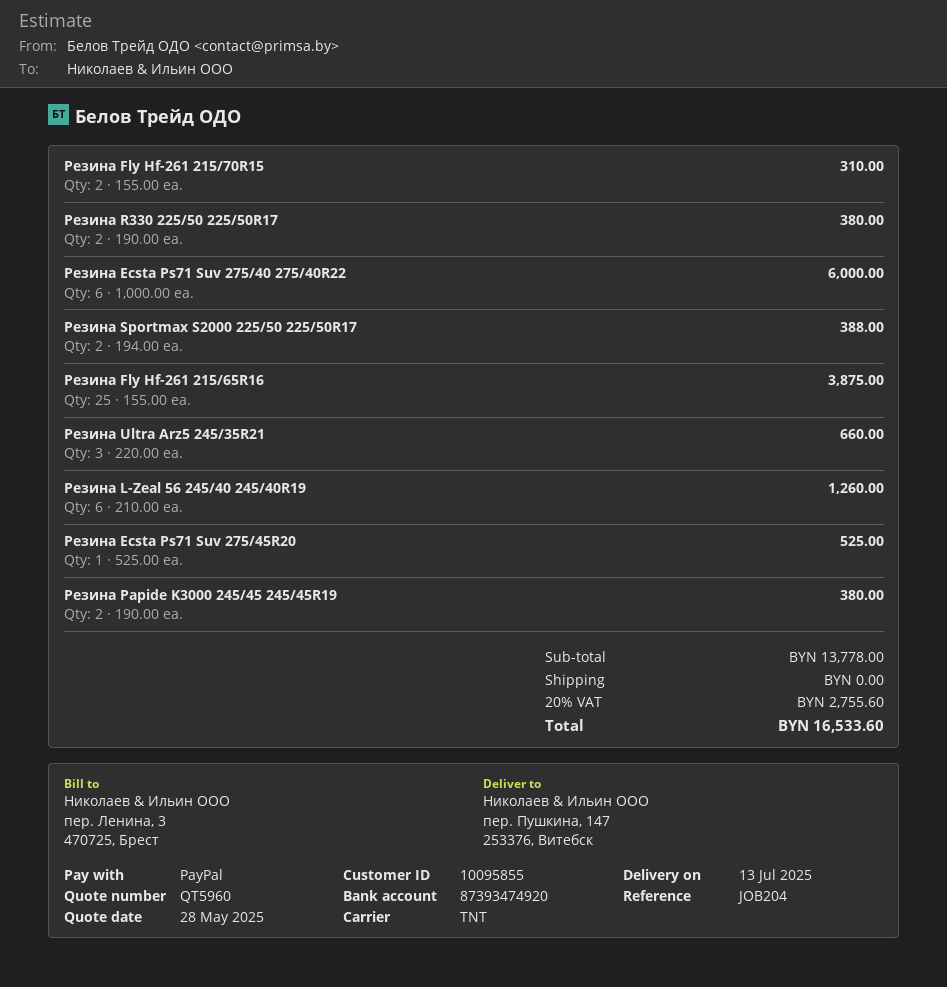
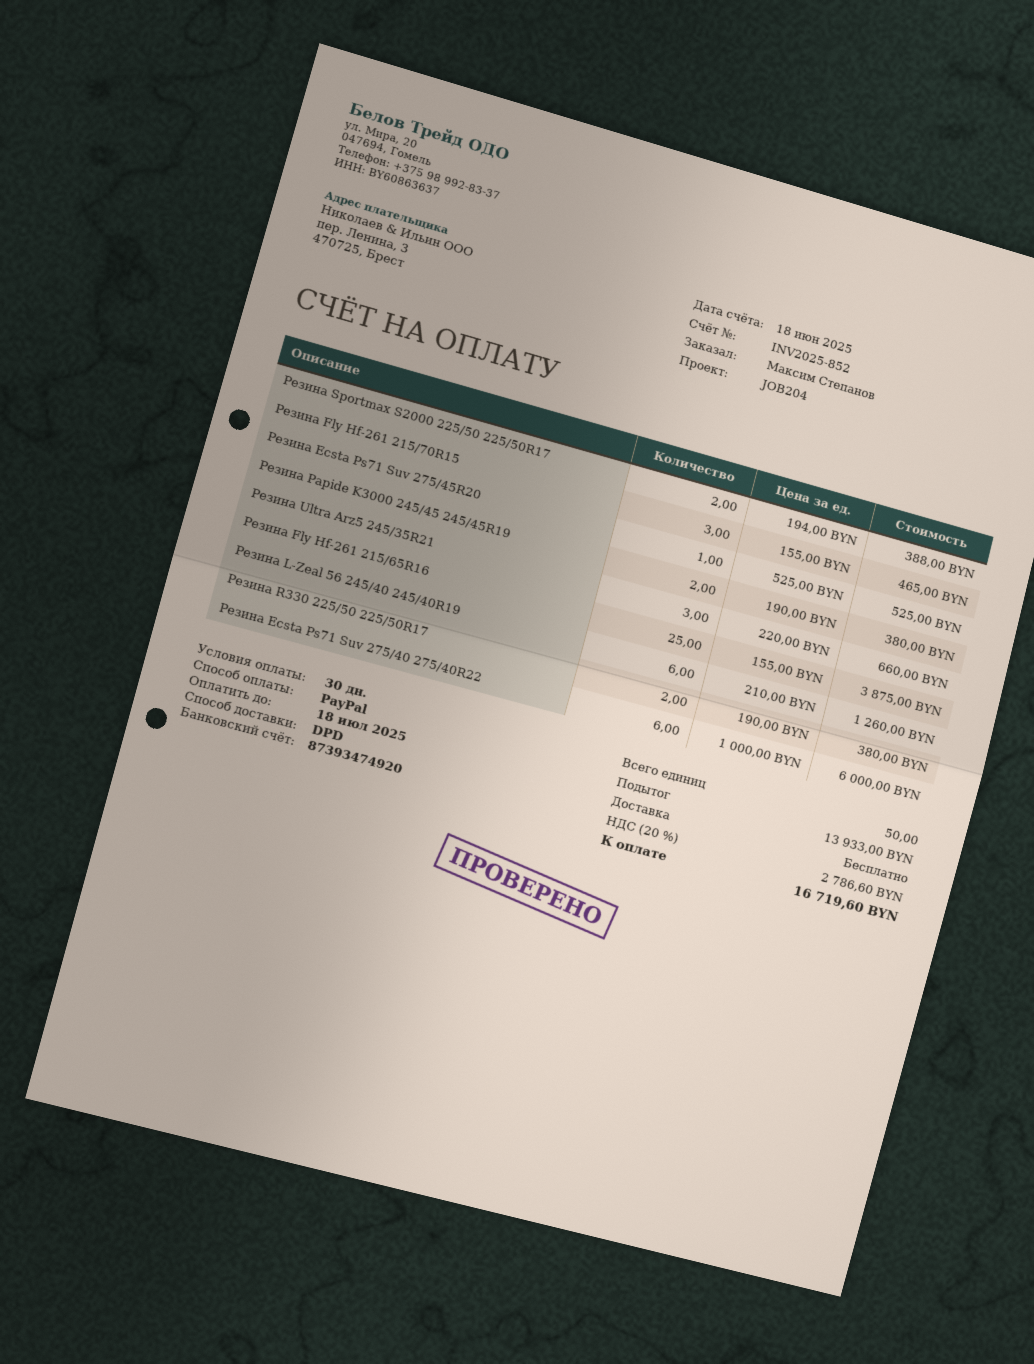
shipping method: TNT -> DPD
Резина Fly Hf-261 215/70R15: 2 x 155.00 = 310.00 -> 3 x 155.00 = 465.00
subtotal: 13778.00 -> 13933.00
tax: 20% = 2755.60 -> 20% = 2786.60
total: 16533.60 -> 16719.60

